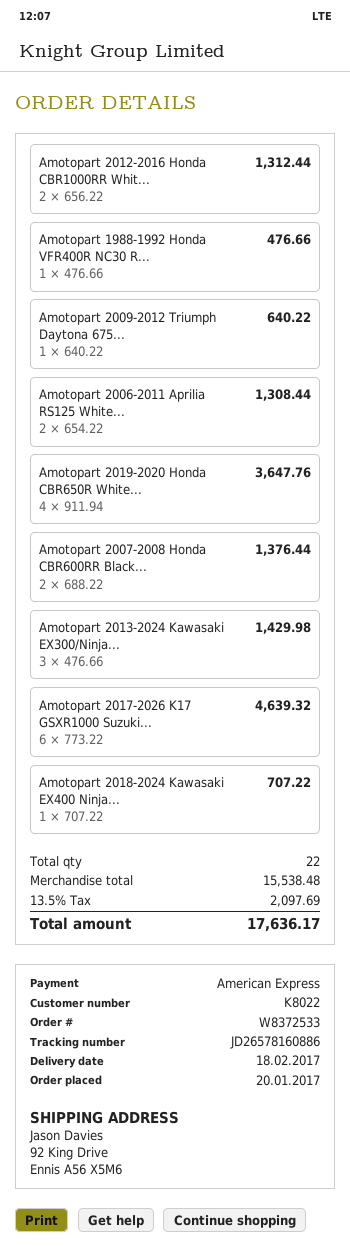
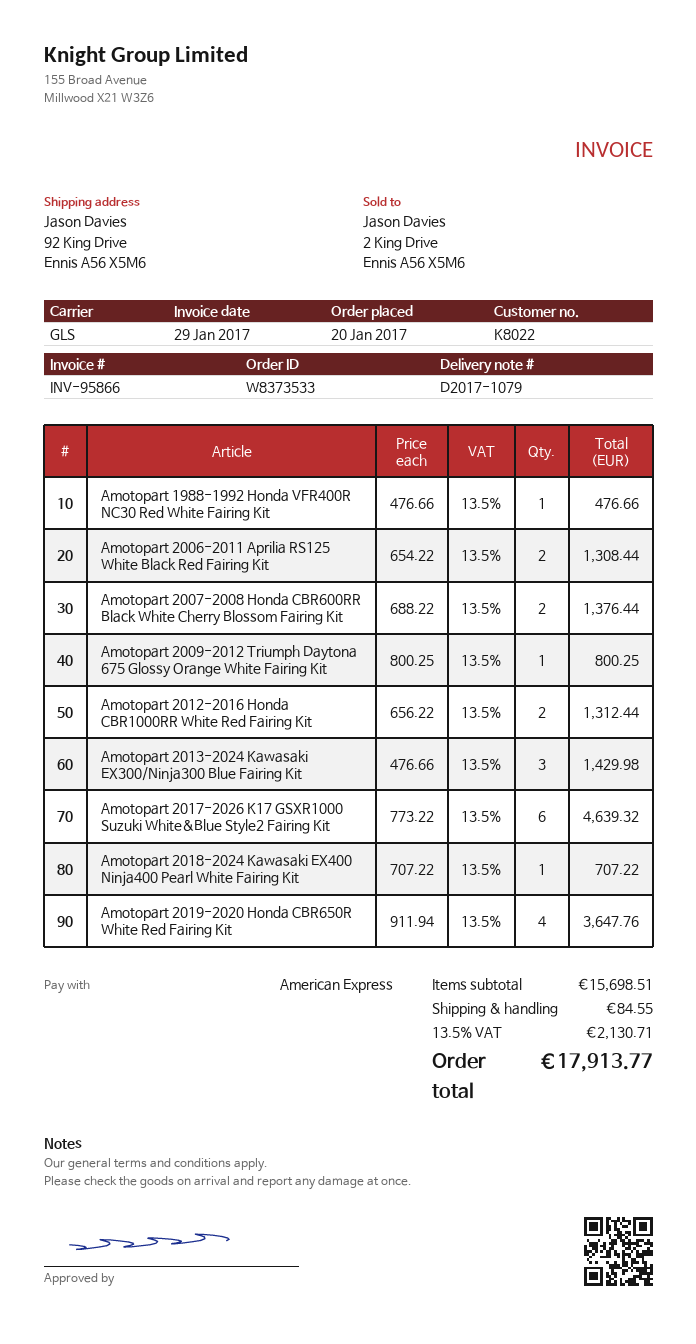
order number: W8372533 -> W8373533
Amotopart 2009-2012 Triumph Daytona 675...: 1 x 640.22 = 640.22 -> 1 x 800.25 = 800.25
subtotal: 15538.48 -> 15698.51
shipping: none -> 84.55
tax: 13.5% = 2097.69 -> 13.5% = 2130.71
total: 17636.17 -> 17913.77

